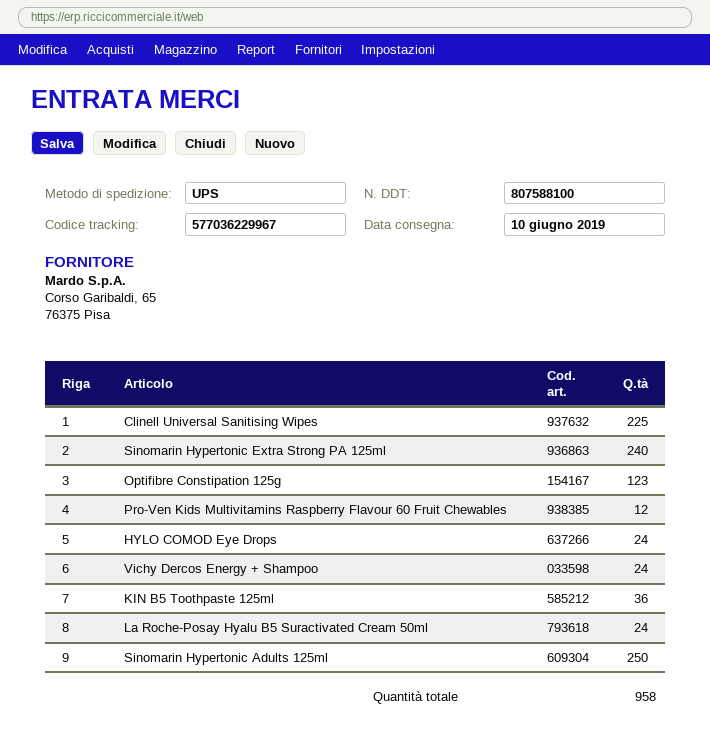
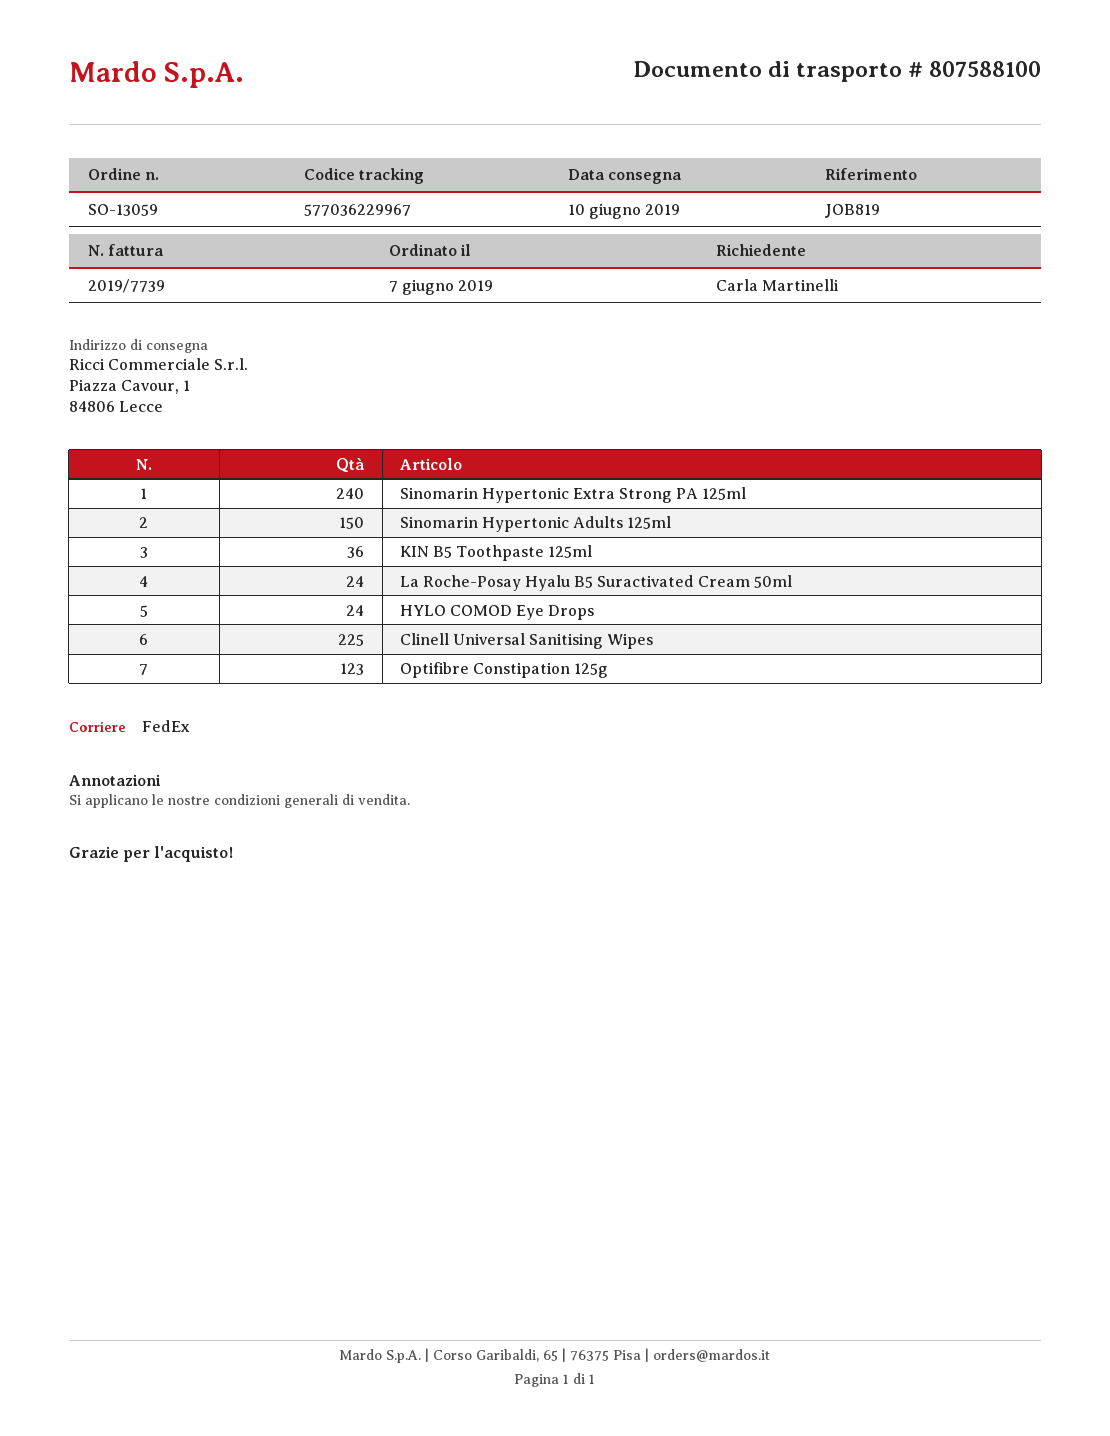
shipping method: UPS -> FedEx
Pro-Ven Kids Multivitamins Raspberry Flavour 60 Fruit Chewables: 12 -> none
Vichy Dercos Energy + Shampoo: 24 -> none
Sinomarin Hypertonic Adults 125ml: 250 -> 150

